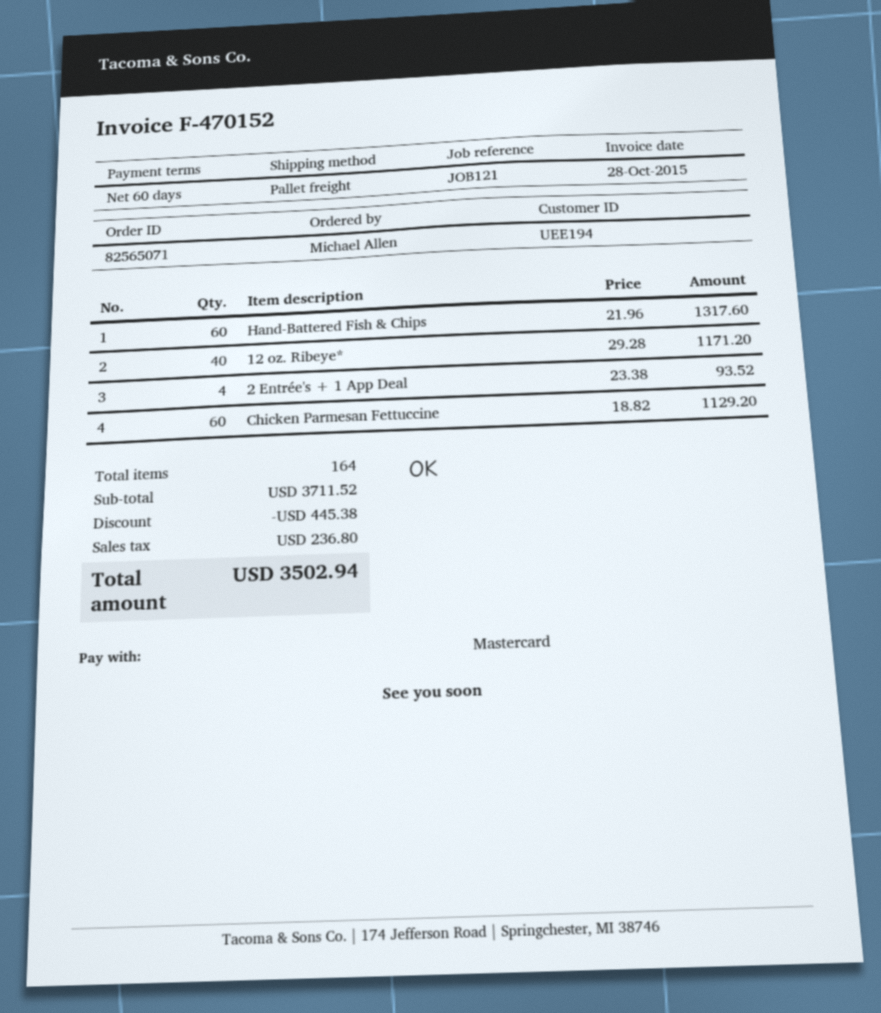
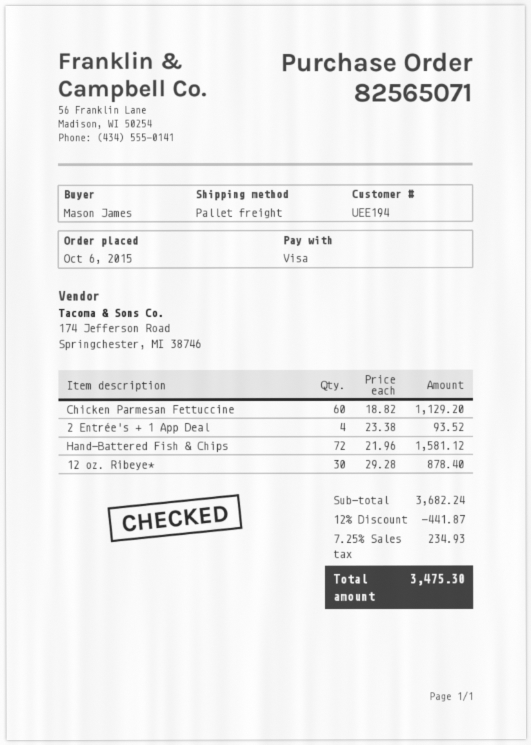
ordered by: Michael Allen -> Mason James
payment method: Mastercard -> Visa
Hand-Battered Fish & Chips: 60 x 21.96 = 1317.60 -> 72 x 21.96 = 1581.12
12 oz. Ribeye*: 40 x 29.28 = 1171.20 -> 30 x 29.28 = 878.40
subtotal: 3711.52 -> 3682.24
discount: 445.38 -> 441.87
tax: 236.80 -> 234.93
total: 3502.94 -> 3475.30

